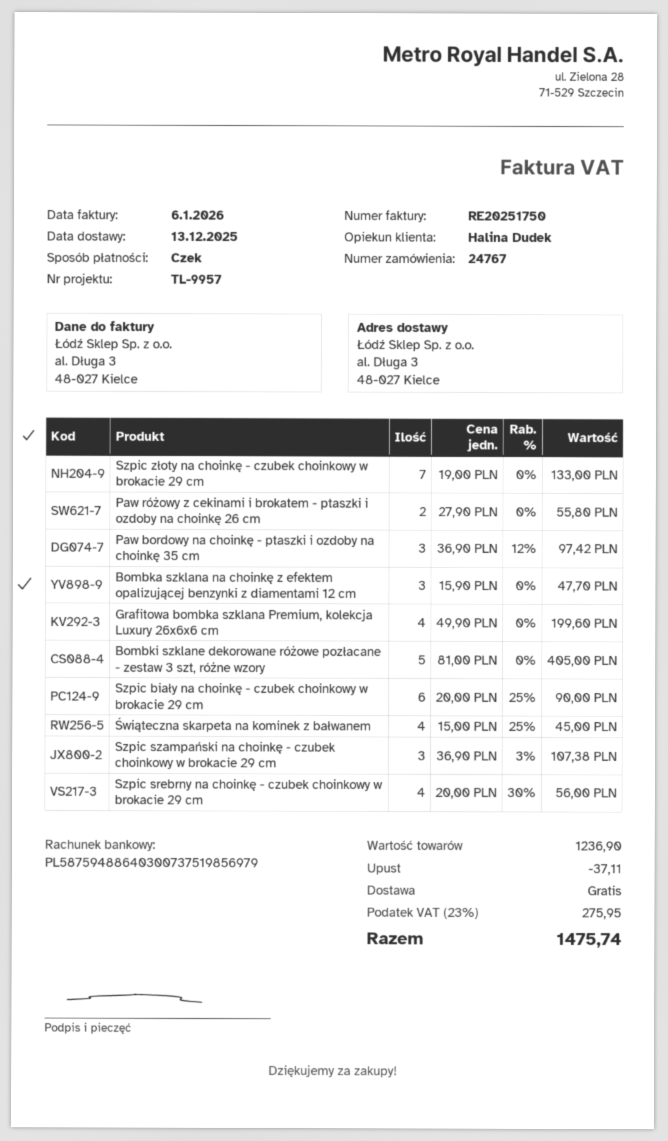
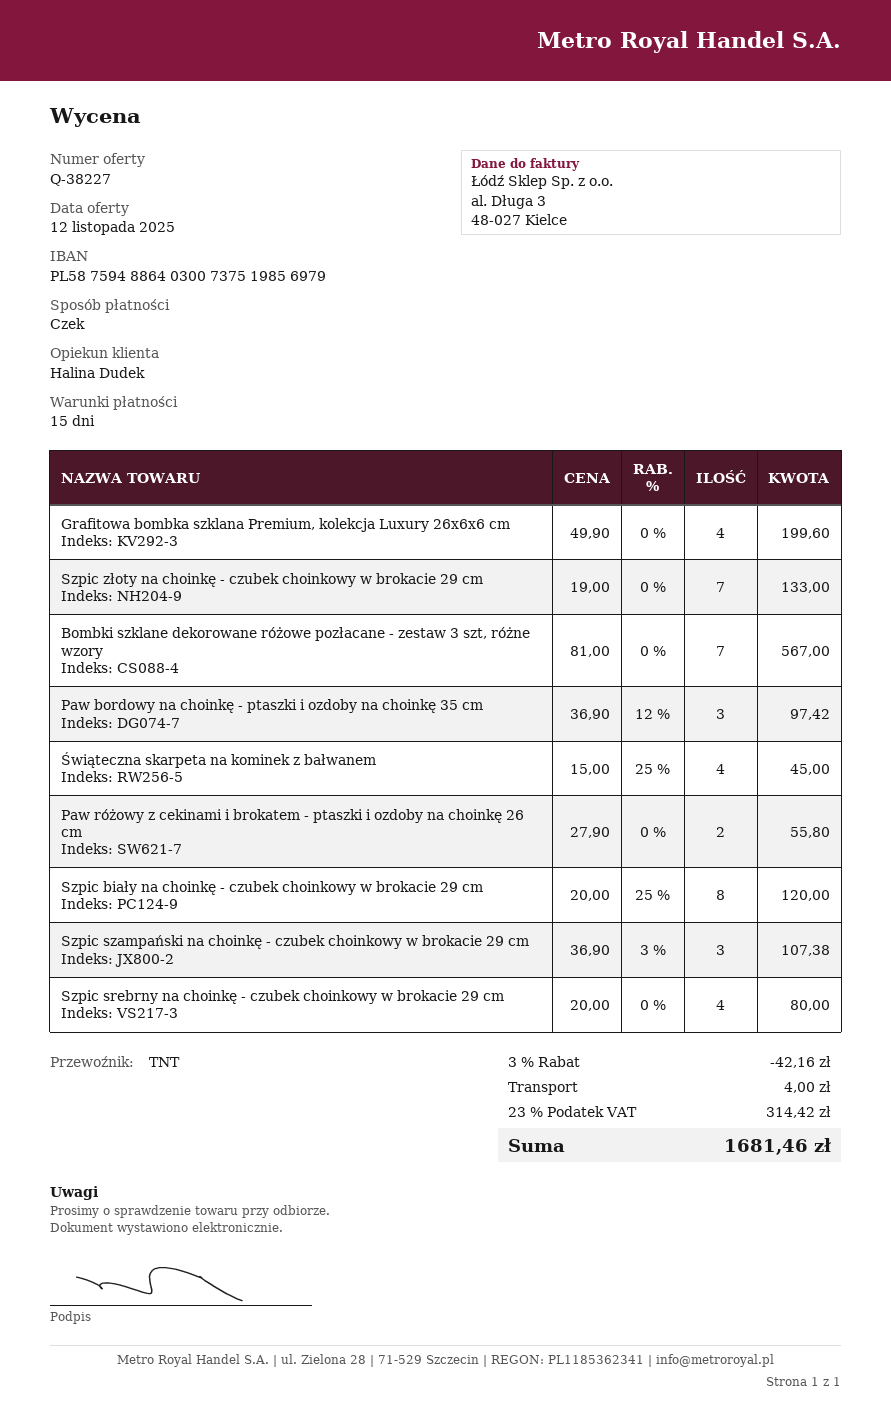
Bombka szklana na choinkę z efektem opalizującej benzynki z diamentami 12 cm: 3 x 15.90 = 47.70 -> none
Bombki szklane dekorowane różowe pozłacane - zestaw 3 szt, różne wzory: 5 x 81.00 = 405.00 -> 7 x 81.00 = 567.00
Szpic biały na choinkę - czubek choinkowy w brokacie 29 cm: 6 x 20.00 - 25% = 90.00 -> 8 x 20.00 - 25% = 120.00
Szpic srebrny na choinkę - czubek choinkowy w brokacie 29 cm: 4 x 20.00 - 30% = 56.00 -> 4 x 20.00 = 80.00
discount: 37.11 -> 42.16
shipping: 0.00 -> 4.00
tax: 23% = 275.95 -> 23% = 314.42
total: 1475.74 -> 1681.46

